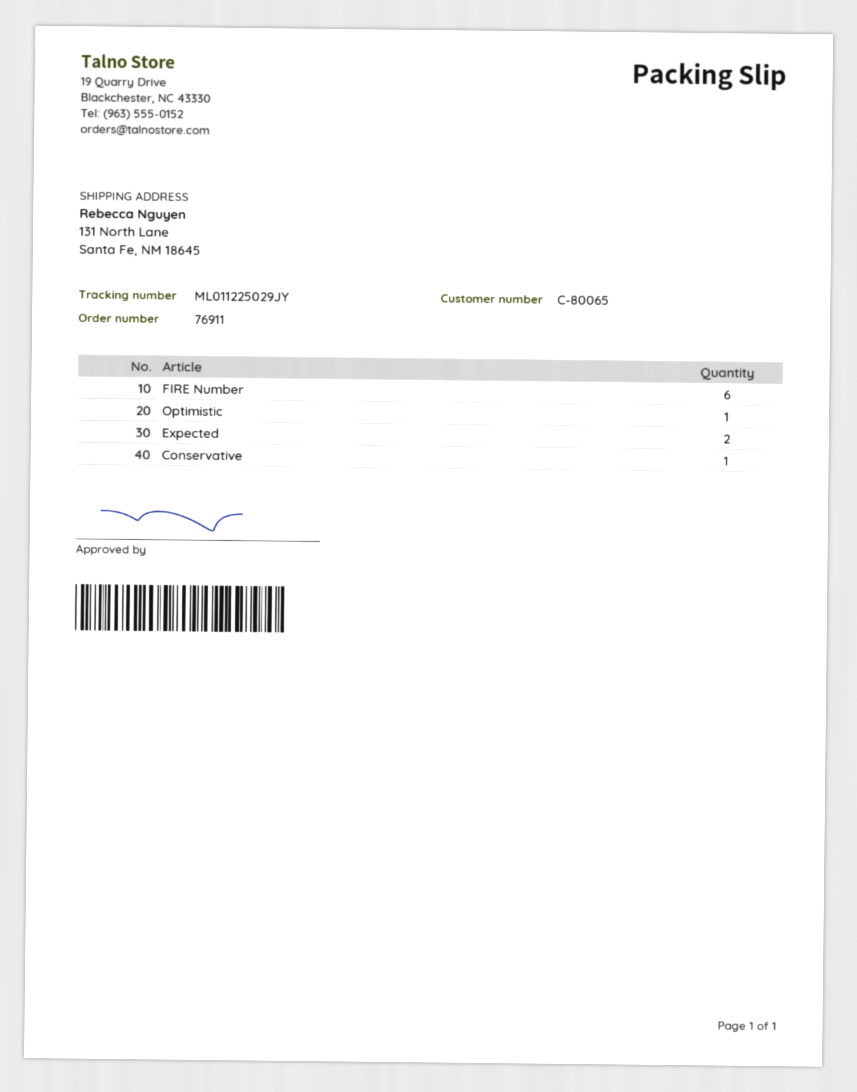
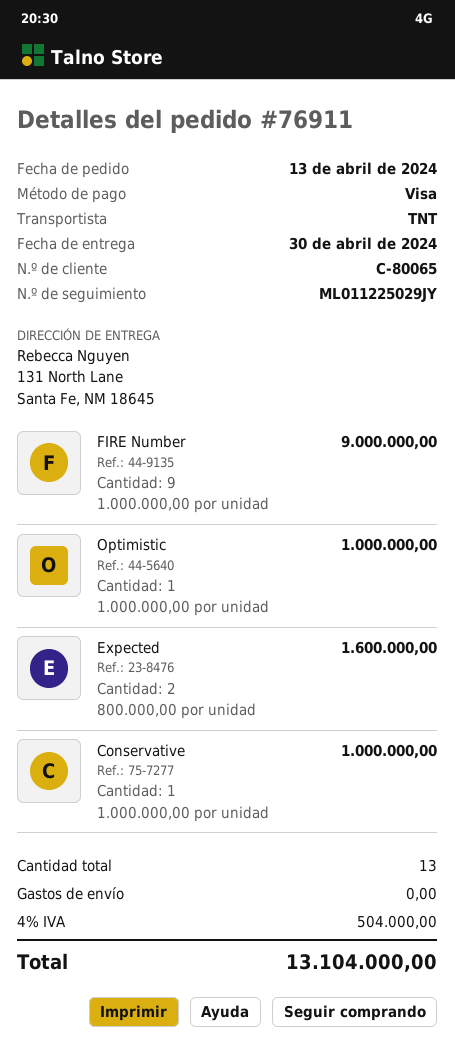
FIRE Number: 6 -> 9

